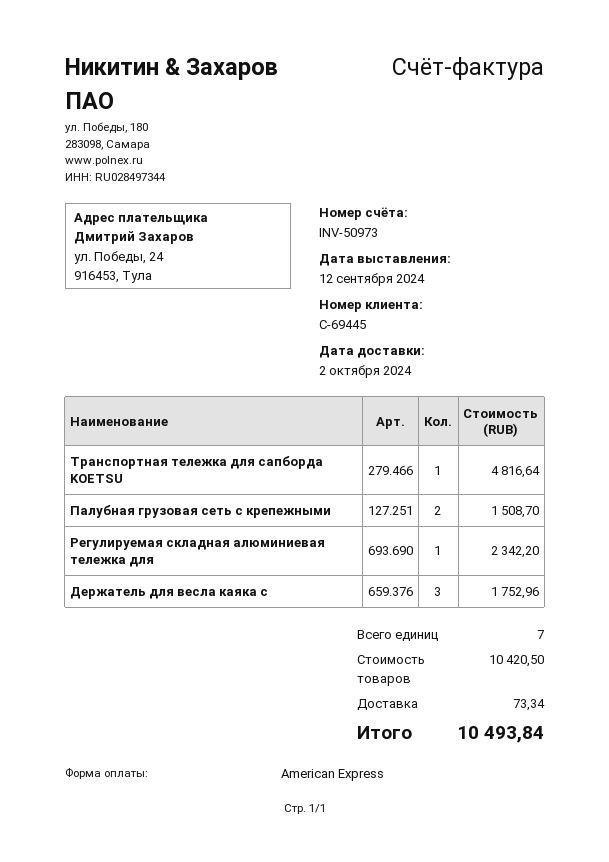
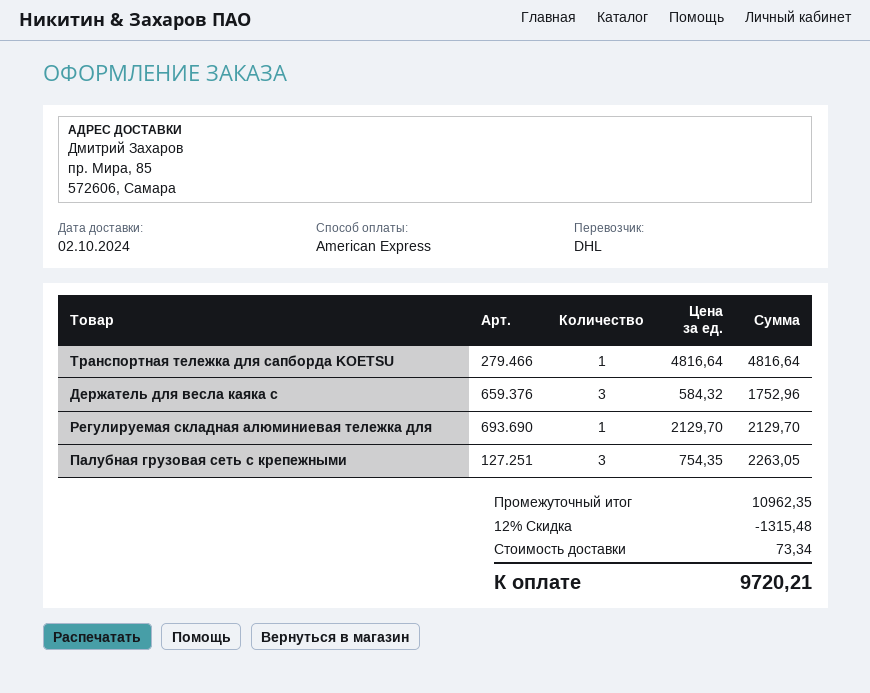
Палубная грузовая сеть с крепежными: 2 for 1508.70 -> 3 for 2263.05
Регулируемая складная алюминиевая тележка для: 1 for 2342.20 -> 1 for 2129.70
subtotal: 10420.50 -> 10962.35
discount: none -> 12% = 1315.48
total: 10493.84 -> 9720.21

